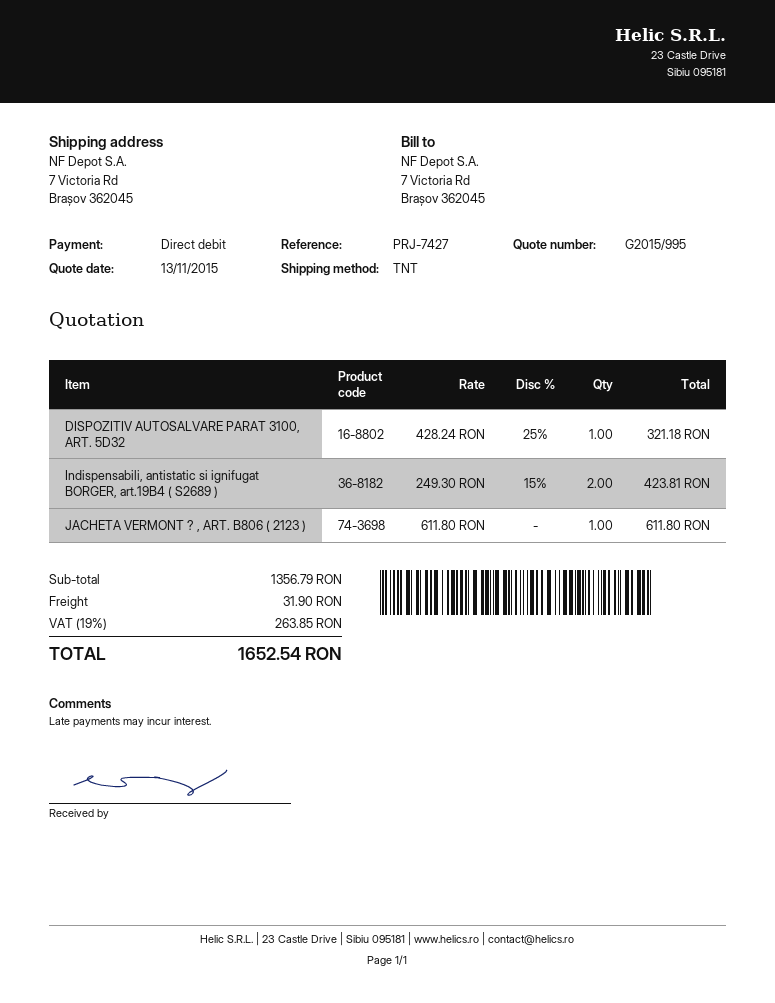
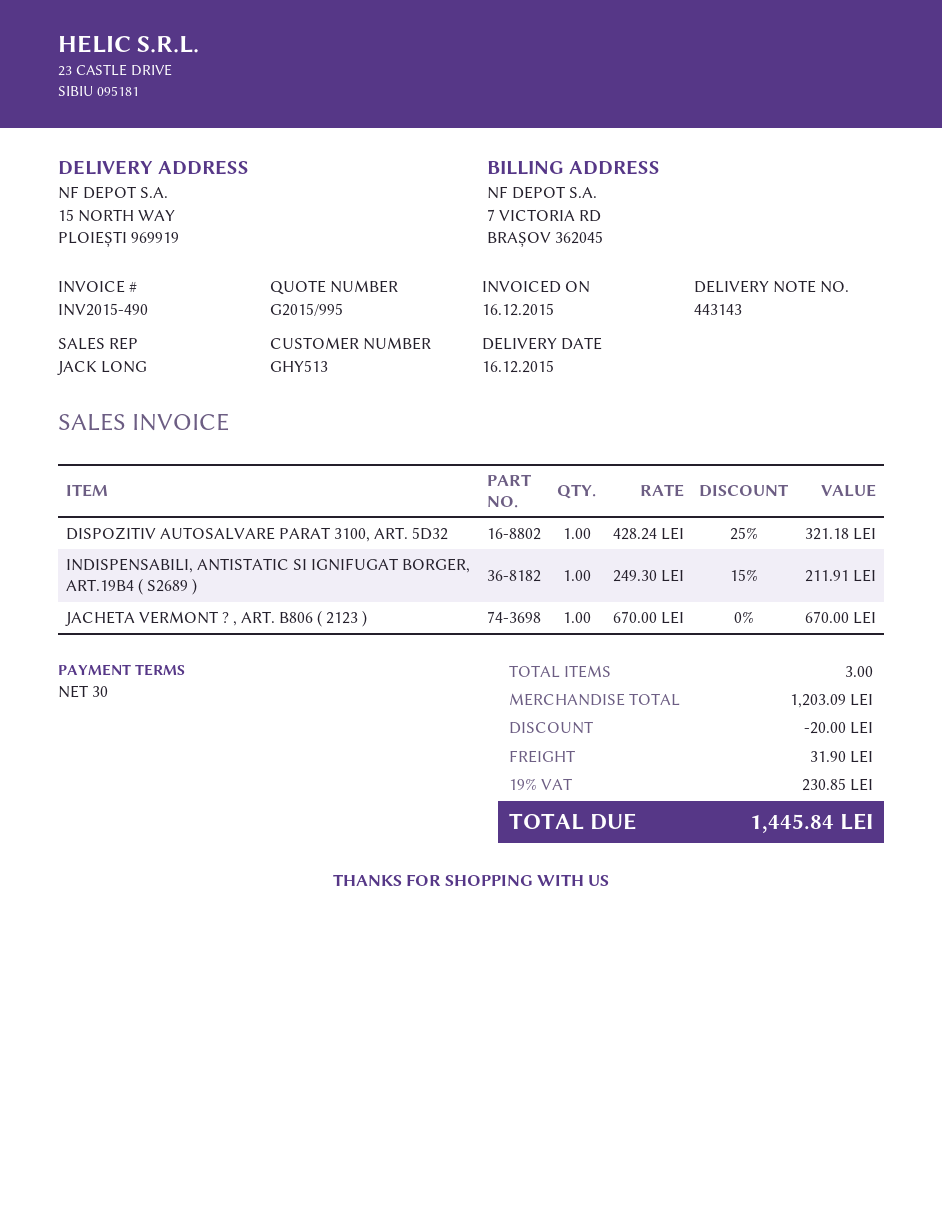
ship to: 7 Victoria Rd, Brașov 362045 -> 15 NORTH WAY, PLOIEȘTI 969919
Indispensabili, antistatic si ignifugat BORGER, art.19B4 ( S2689 ): 2 x 249.30 - 15% = 423.81 -> 1 x 249.30 - 15% = 211.91
JACHETA VERMONT ? , ART. B806 ( 2123 ): 1 x 611.80 = 611.80 -> 1 x 670.00 = 670.00
subtotal: 1356.79 -> 1203.09
discount: none -> 20.00
tax: 19% = 263.85 -> 19% = 230.85
total: 1652.54 -> 1445.84

